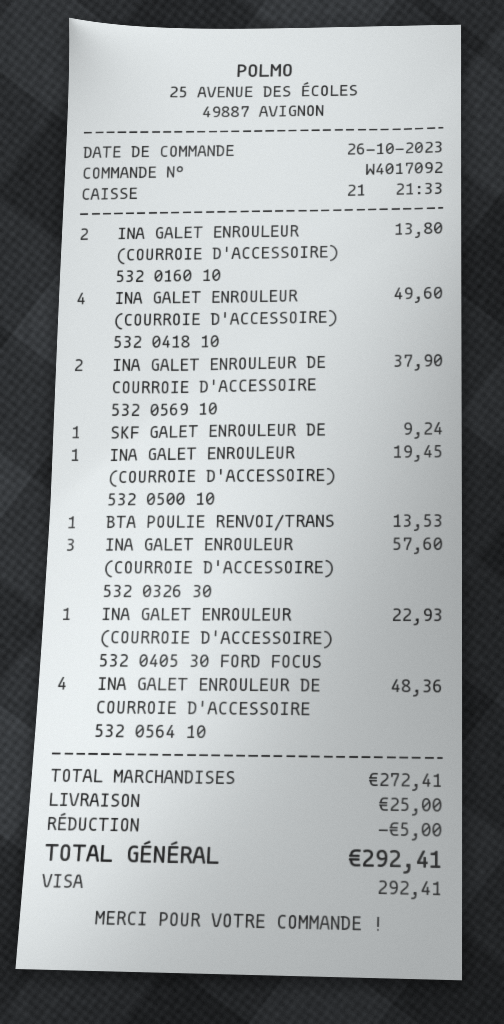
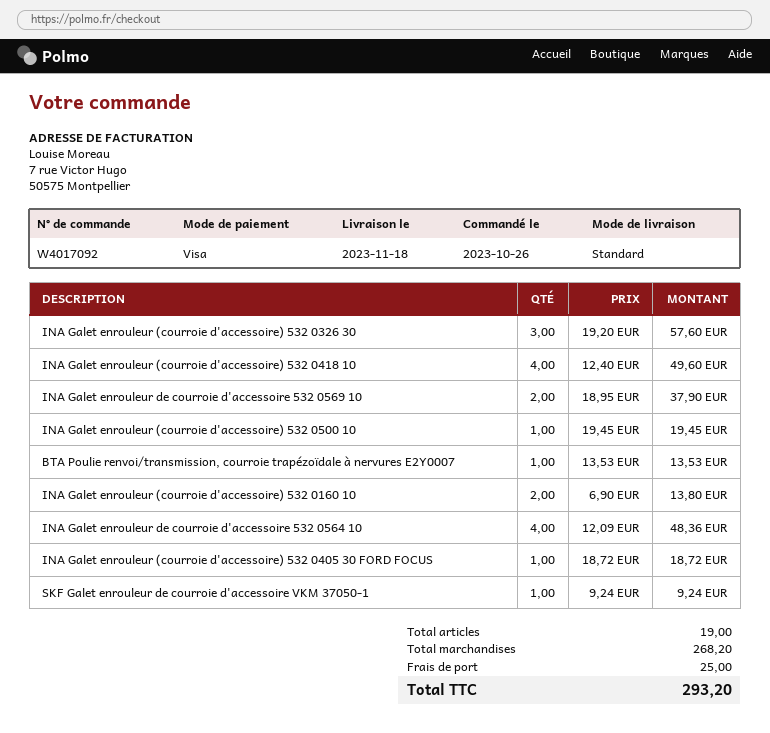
INA GALET ENROULEUR (COURROIE D'ACCESSOIRE) 532 0405 30 FORD FOCUS: 1 for 22.93 -> 1 for 18.72
subtotal: 272.41 -> 268.20
discount: 5.00 -> none
total: 292.41 -> 293.20

